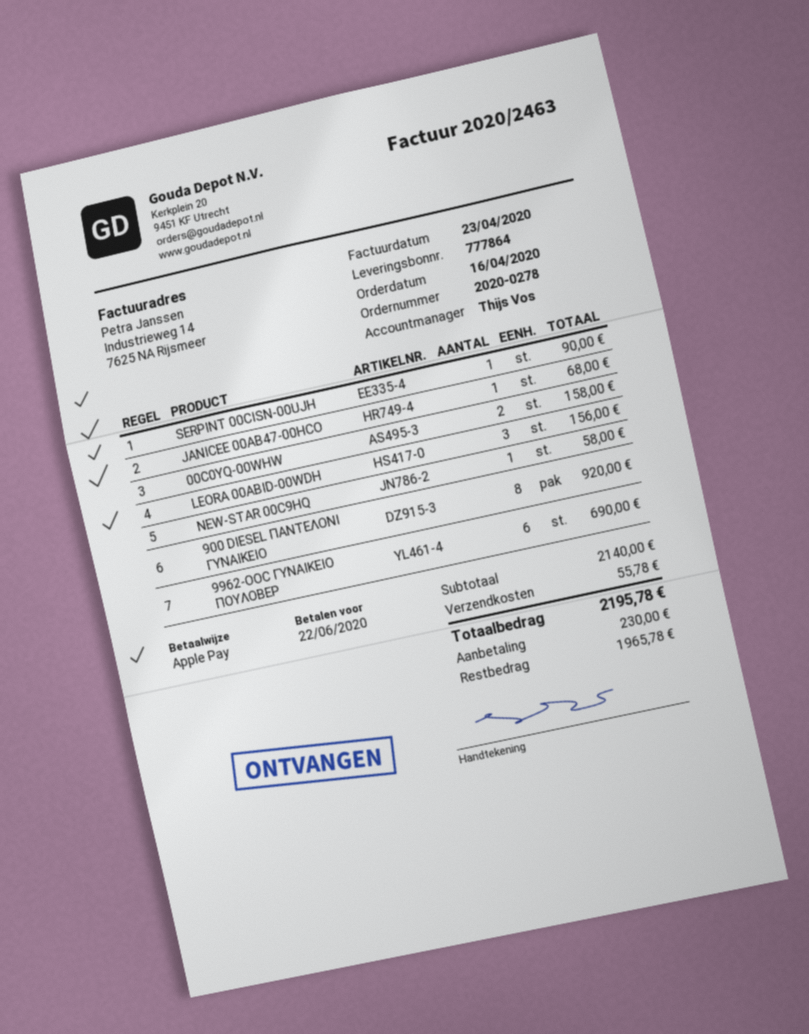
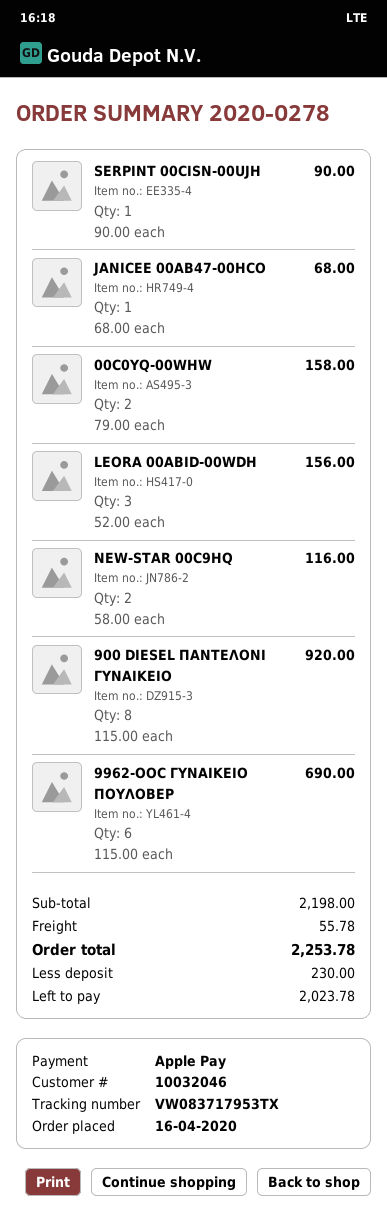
NEW-STAR 00C9HQ: 1 for 58.00 -> 2 for 116.00
subtotal: 2140.00 -> 2198.00
total: 2195.78 -> 2253.78
balance: 1965.78 -> 2023.78

